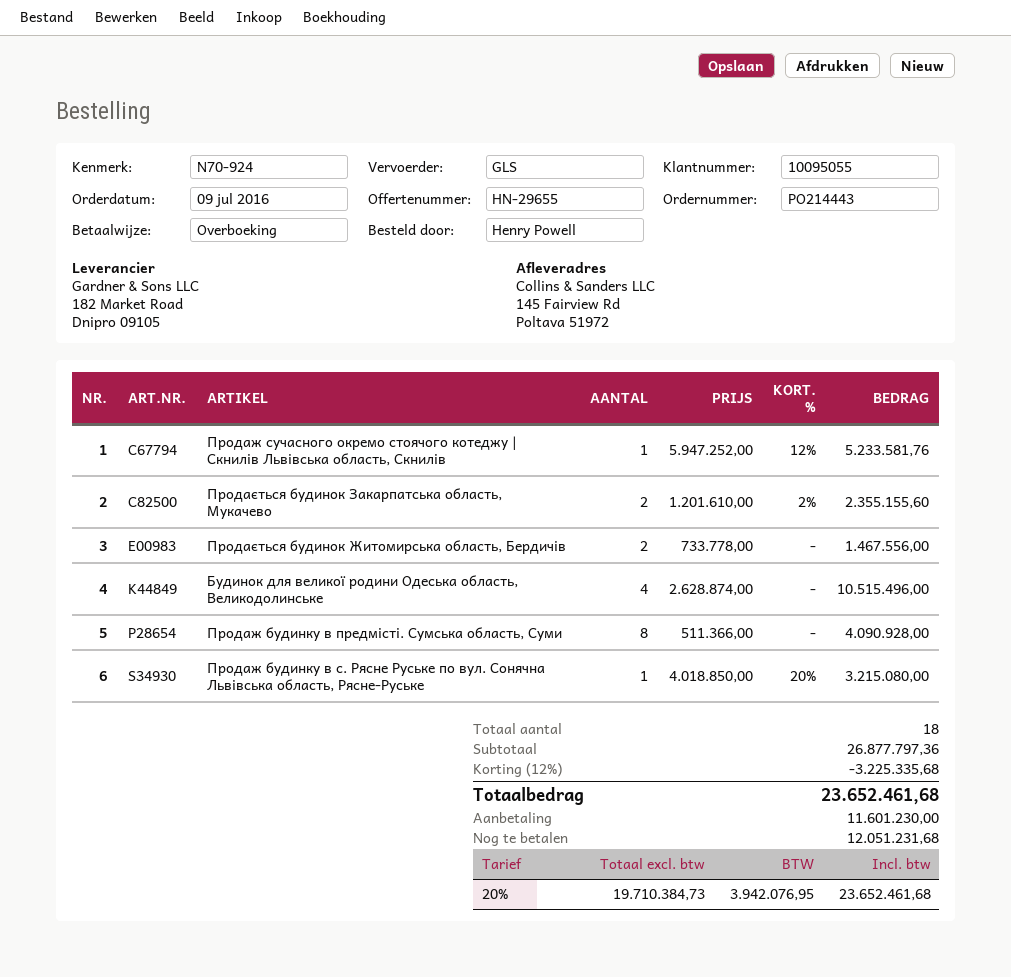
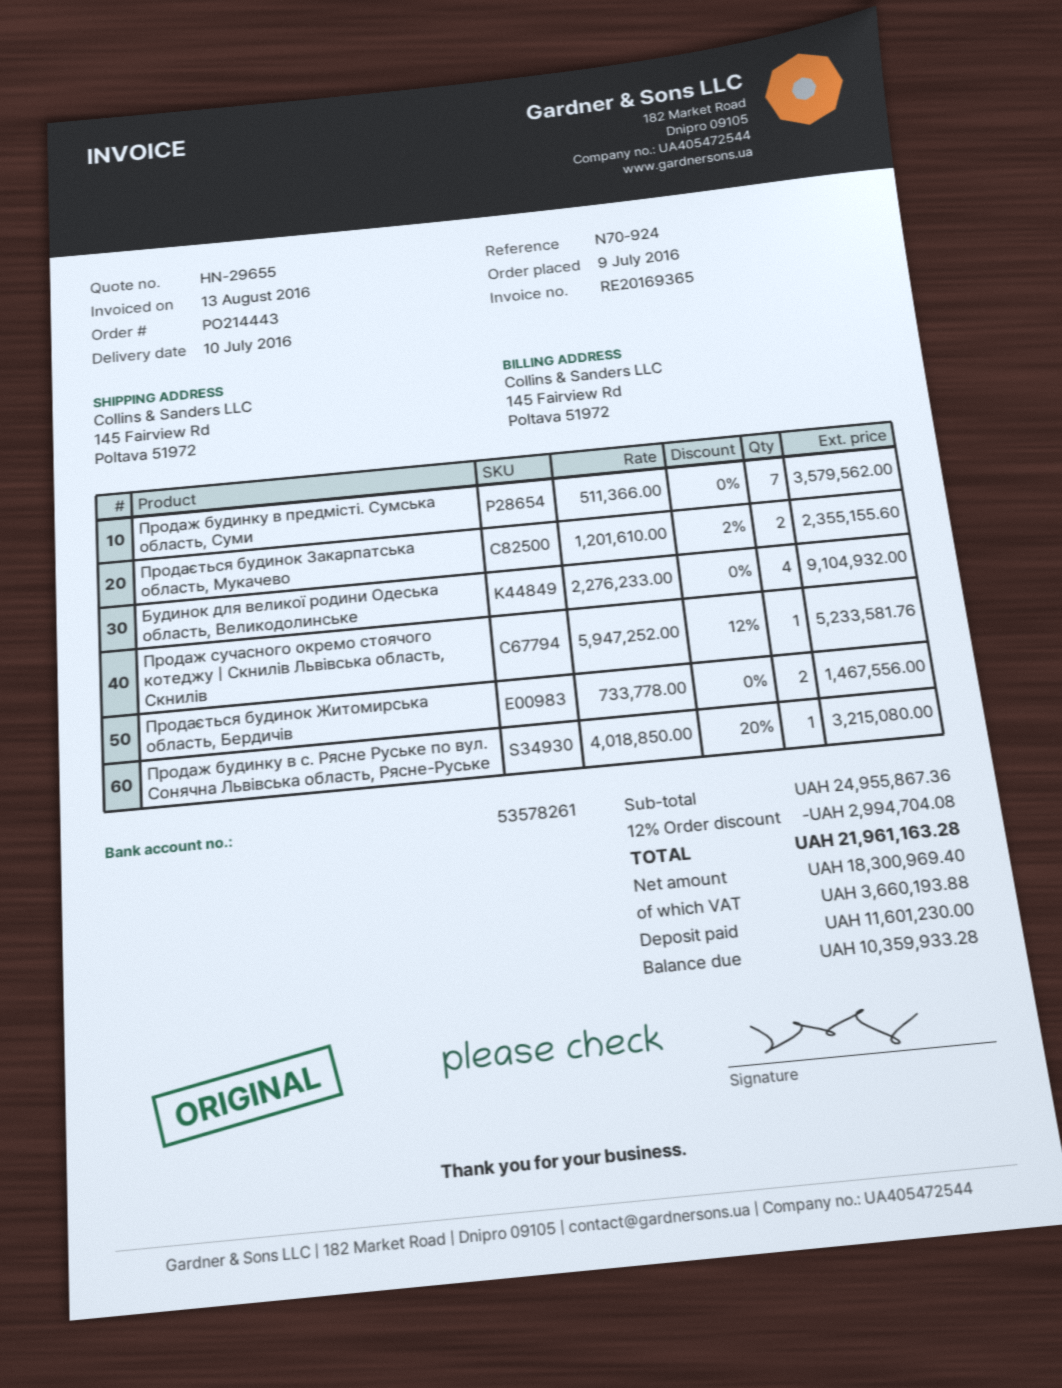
Будинок для великої родини Одеська область, Великодолинське: 4 x 2628874.00 = 10515496.00 -> 4 x 2276233.00 = 9104932.00
Продаж будинку в предмісті. Сумська область, Суми: 8 x 511366.00 = 4090928.00 -> 7 x 511366.00 = 3579562.00
subtotal: 26877797.36 -> 24955867.36
discount: 12% = 3225335.68 -> 12% = 2994704.08
net: 19710384.73 -> 18300969.40
tax: 3942076.95 -> 3660193.88
total: 23652461.68 -> 21961163.28
balance: 12051231.68 -> 10359933.28

